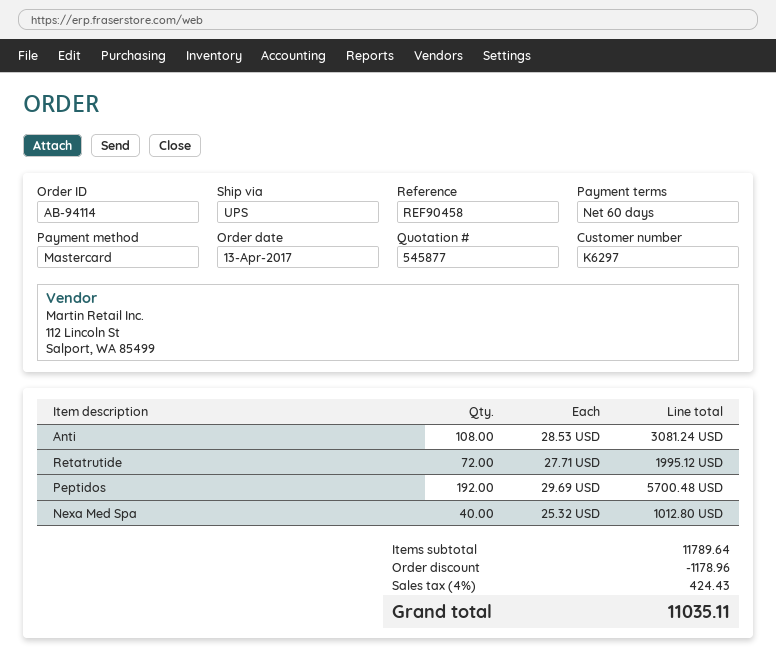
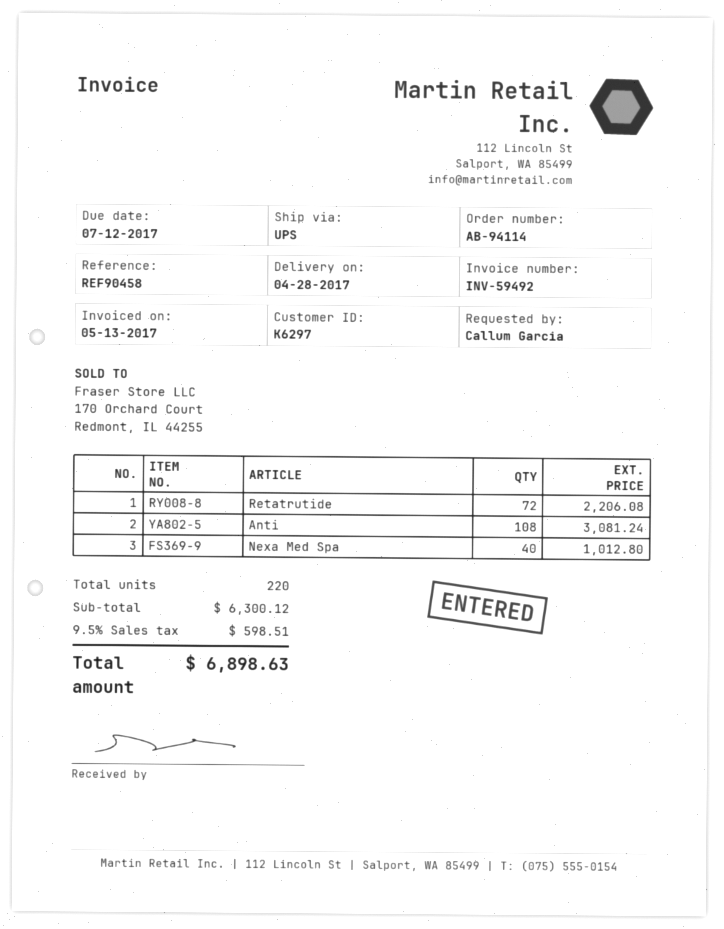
Retatrutide: 72 for 1995.12 -> 72 for 2206.08
Peptidos: 192 for 5700.48 -> none
subtotal: 11789.64 -> 6300.12
discount: 1178.96 -> none
tax: 4% = 424.43 -> 9.5% = 598.51
total: 11035.11 -> 6898.63

